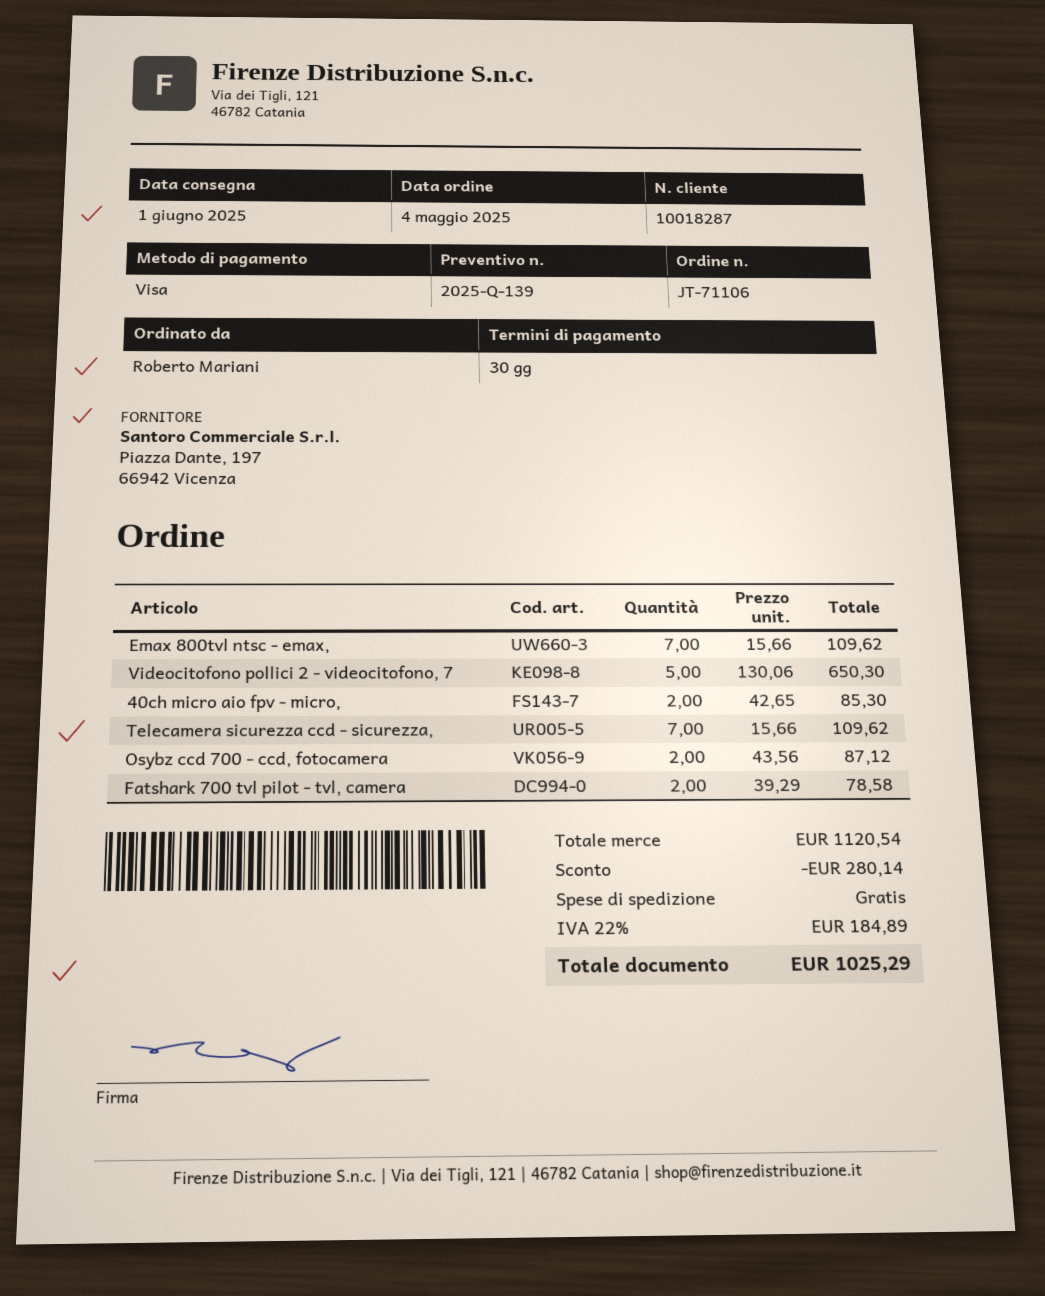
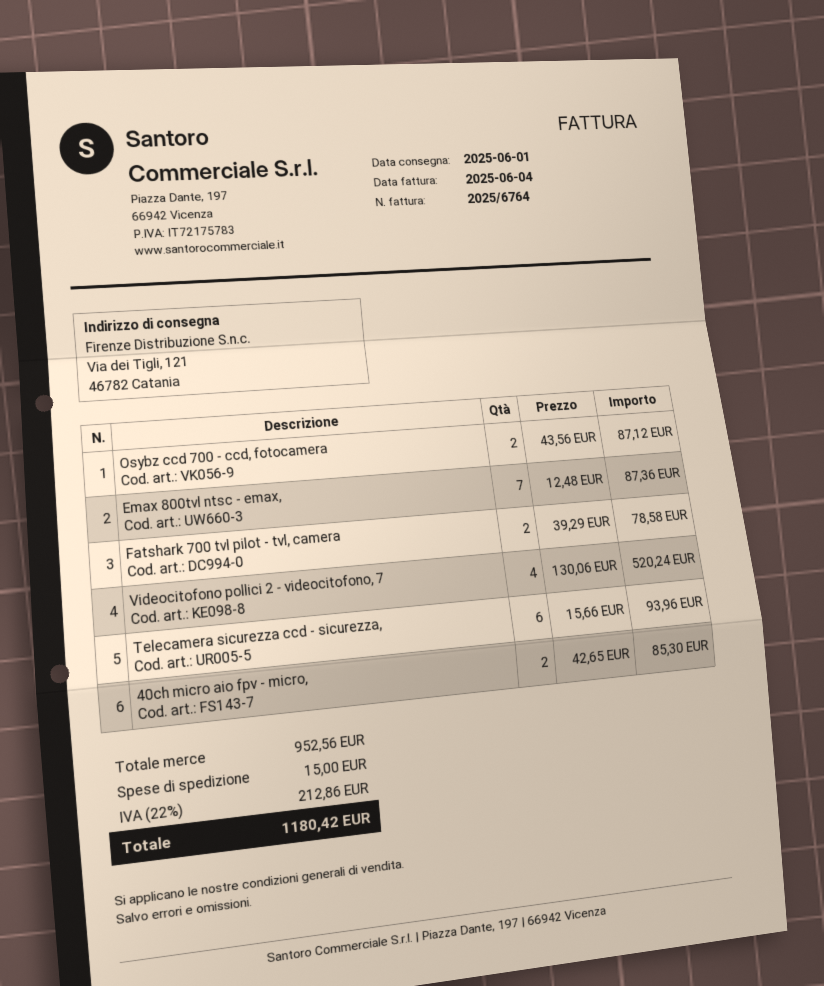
Emax 800tvl ntsc - emax,: 7 x 15.66 = 109.62 -> 7 x 12.48 = 87.36
Videocitofono pollici 2 - videocitofono, 7: 5 x 130.06 = 650.30 -> 4 x 130.06 = 520.24
Telecamera sicurezza ccd - sicurezza,: 7 x 15.66 = 109.62 -> 6 x 15.66 = 93.96
subtotal: 1120.54 -> 952.56
discount: 280.14 -> none
shipping: 0.00 -> 15.00
tax: 22% = 184.89 -> 22% = 212.86
total: 1025.29 -> 1180.42

